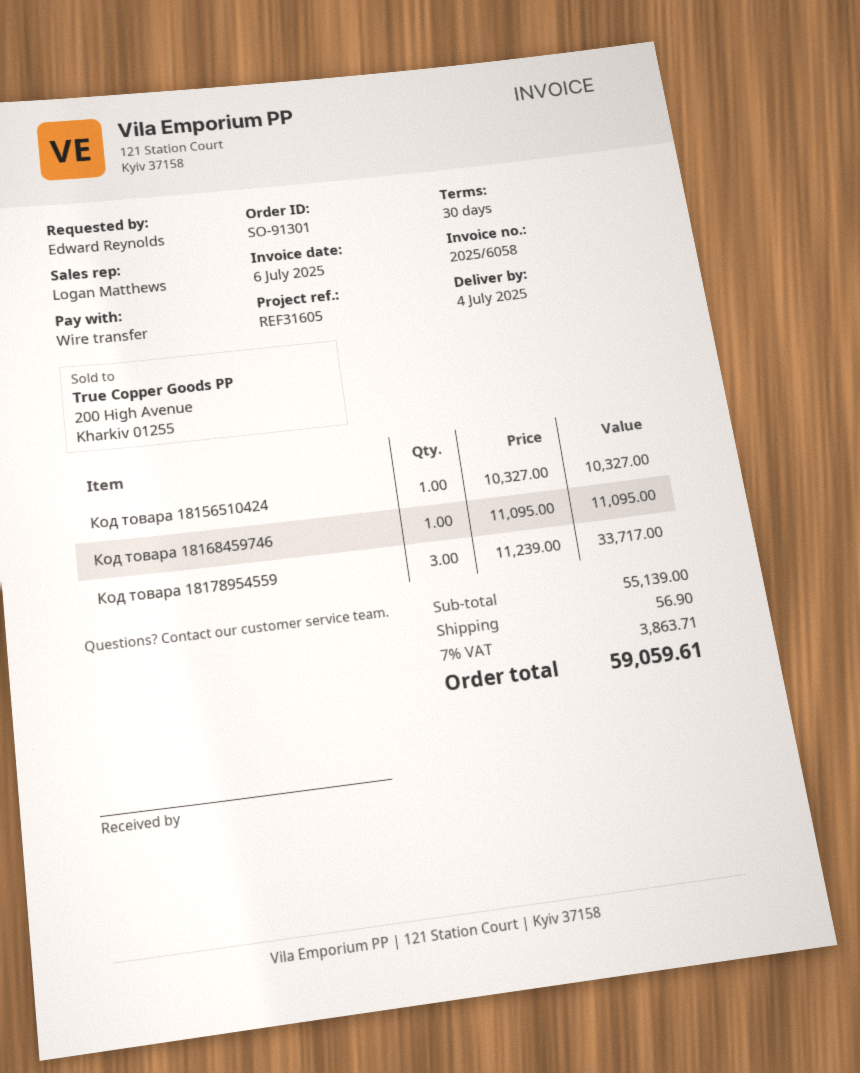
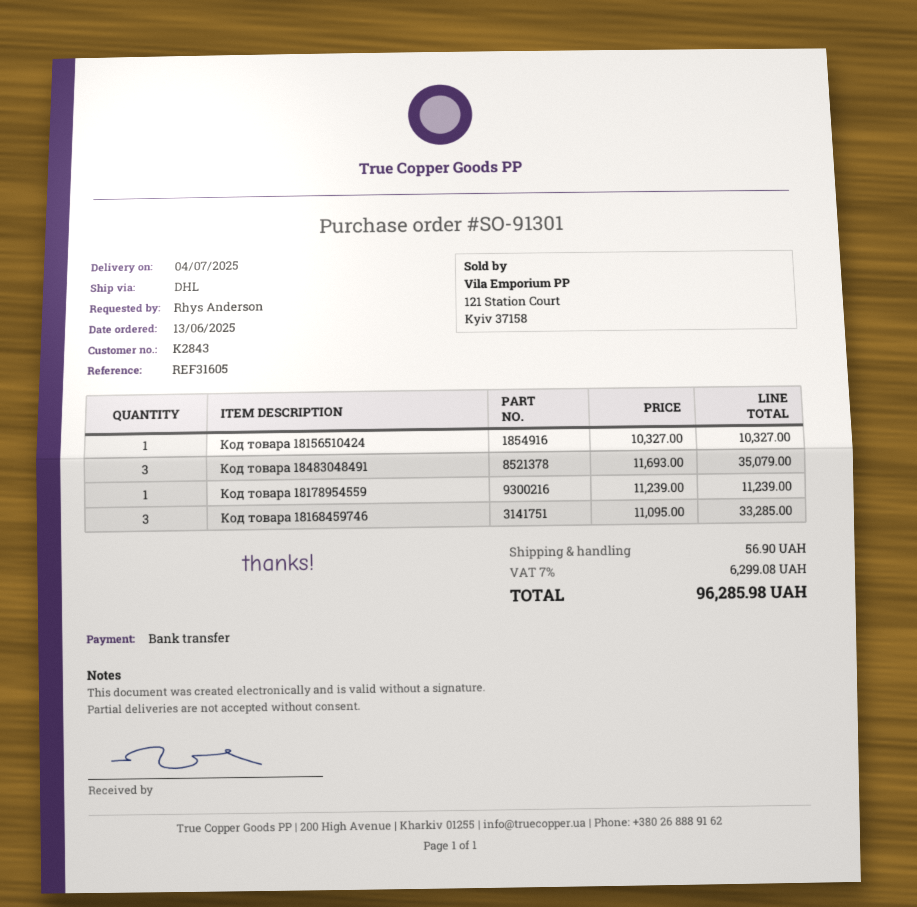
ordered by: Edward Reynolds -> Rhys Anderson
Код товара 18168459746: 1 x 11095.00 = 11095.00 -> 3 x 11095.00 = 33285.00
Код товара 18178954559: 3 x 11239.00 = 33717.00 -> 1 x 11239.00 = 11239.00
Код товара 18483048491: none -> 3 x 11693.00 = 35079.00
tax: 7% = 3863.71 -> 7% = 6299.08
total: 59059.61 -> 96285.98

